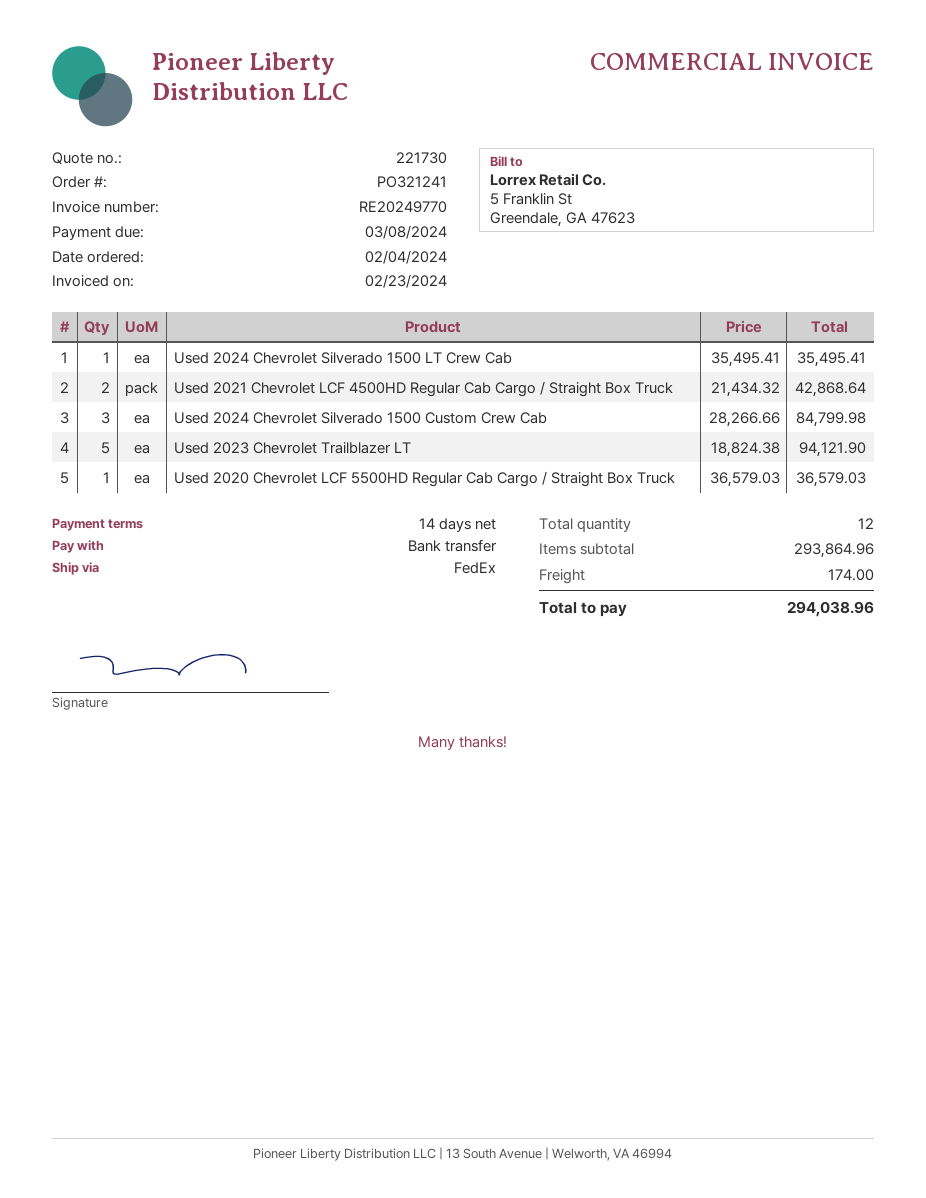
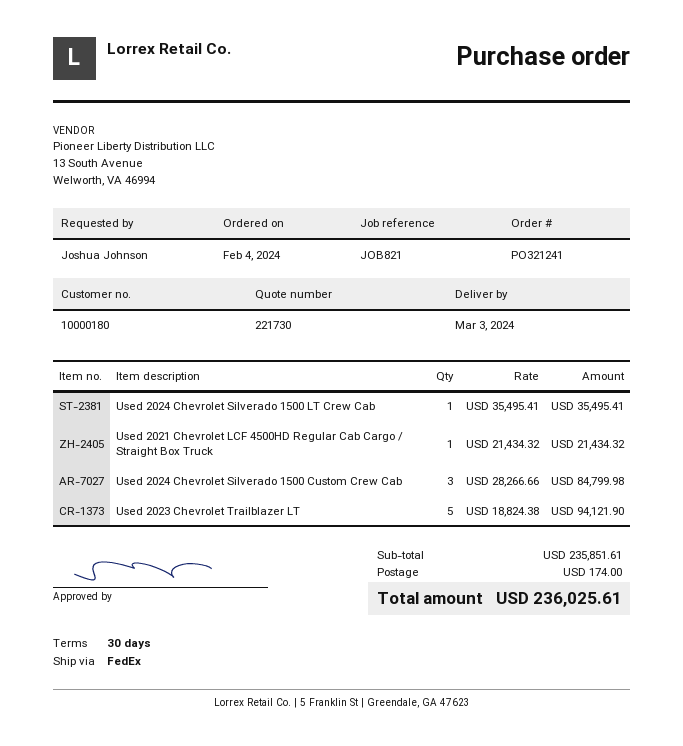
payment terms: 14 days -> 30 days
Used 2021 Chevrolet LCF 4500HD Regular Cab Cargo / Straight Box Truck: 2 x 21434.32 = 42868.64 -> 1 x 21434.32 = 21434.32
Used 2020 Chevrolet LCF 5500HD Regular Cab Cargo / Straight Box Truck: 1 x 36579.03 = 36579.03 -> none
subtotal: 293864.96 -> 235851.61
total: 294038.96 -> 236025.61

